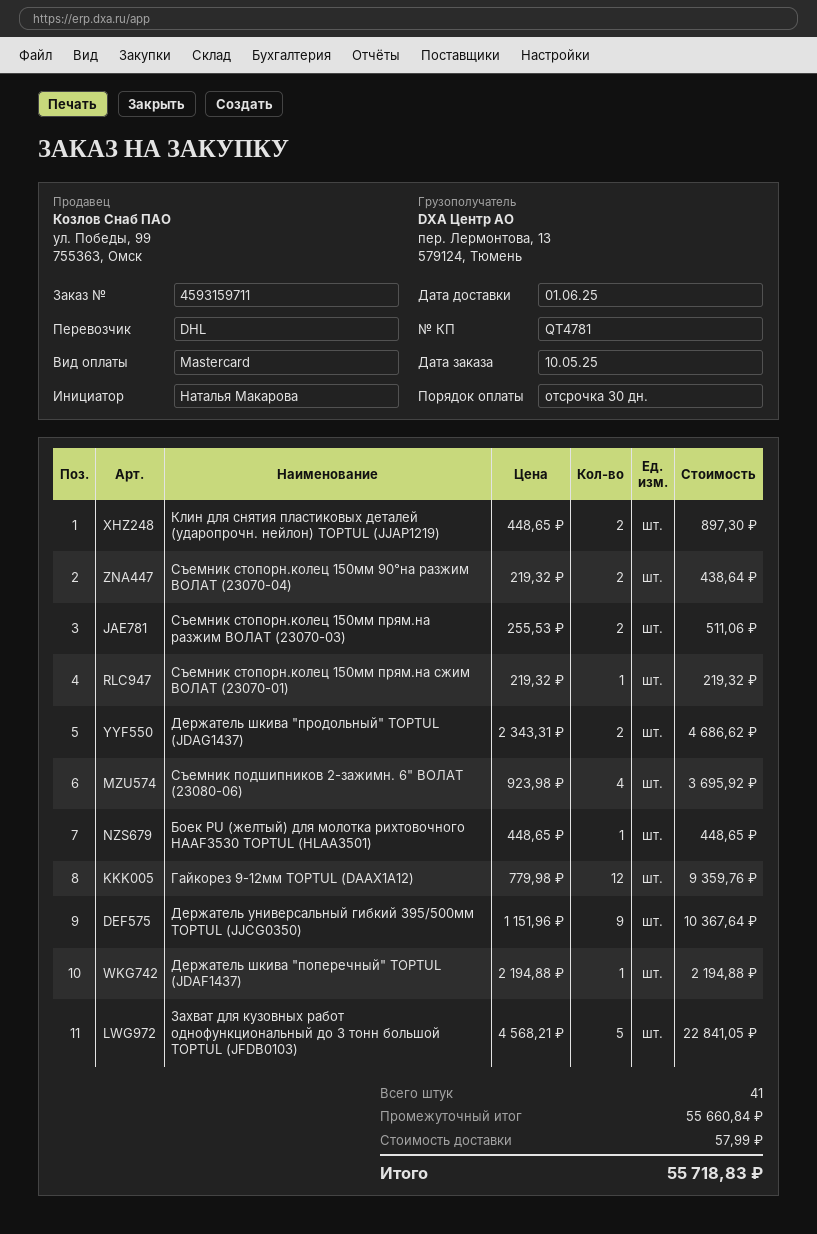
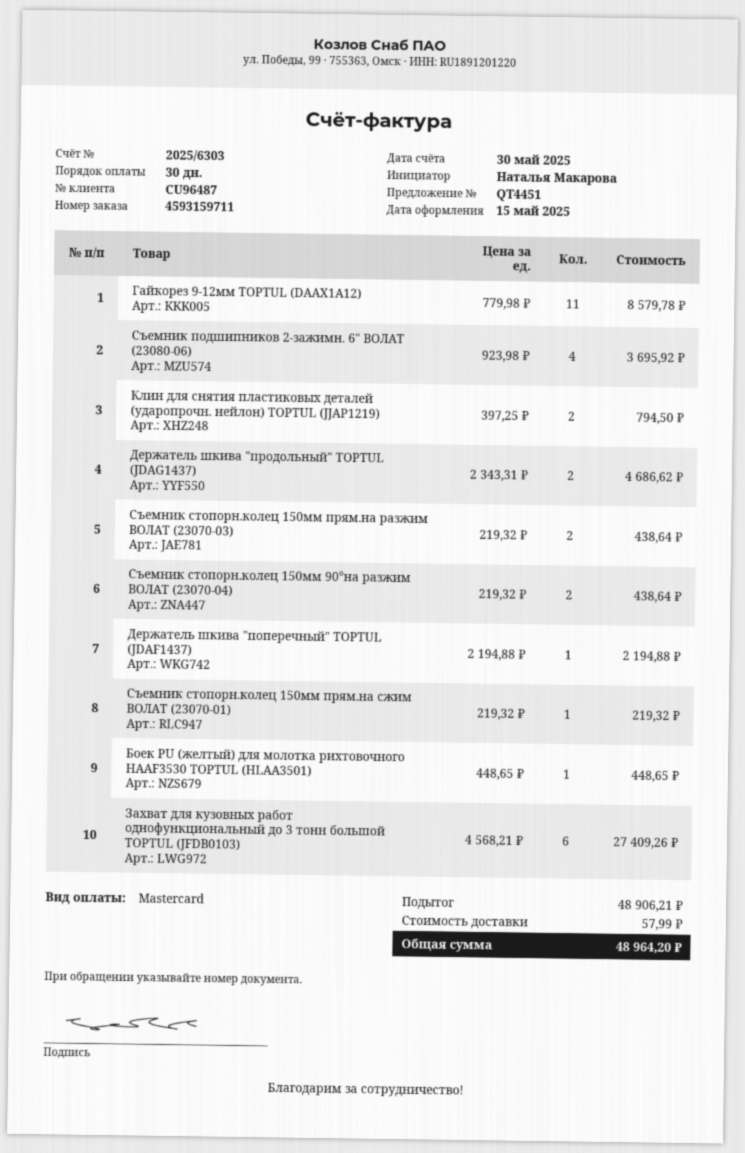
quote number: QT4781 -> QT4451
order date: 2025-05-10 -> 2025-05-15
Клин для снятия пластиковых деталей (ударопрочн. нейлон) TOPTUL (JJAP1219): 2 x 448.65 = 897.30 -> 2 x 397.25 = 794.50
Съемник стопорн.колец 150мм прям.на разжим ВОЛАТ (23070-03): 2 x 255.53 = 511.06 -> 2 x 219.32 = 438.64
Гайкорез 9-12мм TOPTUL (DAAX1A12): 12 x 779.98 = 9359.76 -> 11 x 779.98 = 8579.78
Держатель универсальный гибкий 395/500мм TOPTUL (JJCG0350): 9 x 1151.96 = 10367.64 -> none
Захват для кузовных работ однофункциональный до 3 тонн большой TOPTUL (JFDB0103): 5 x 4568.21 = 22841.05 -> 6 x 4568.21 = 27409.26
subtotal: 55660.84 -> 48906.21
total: 55718.83 -> 48964.20

